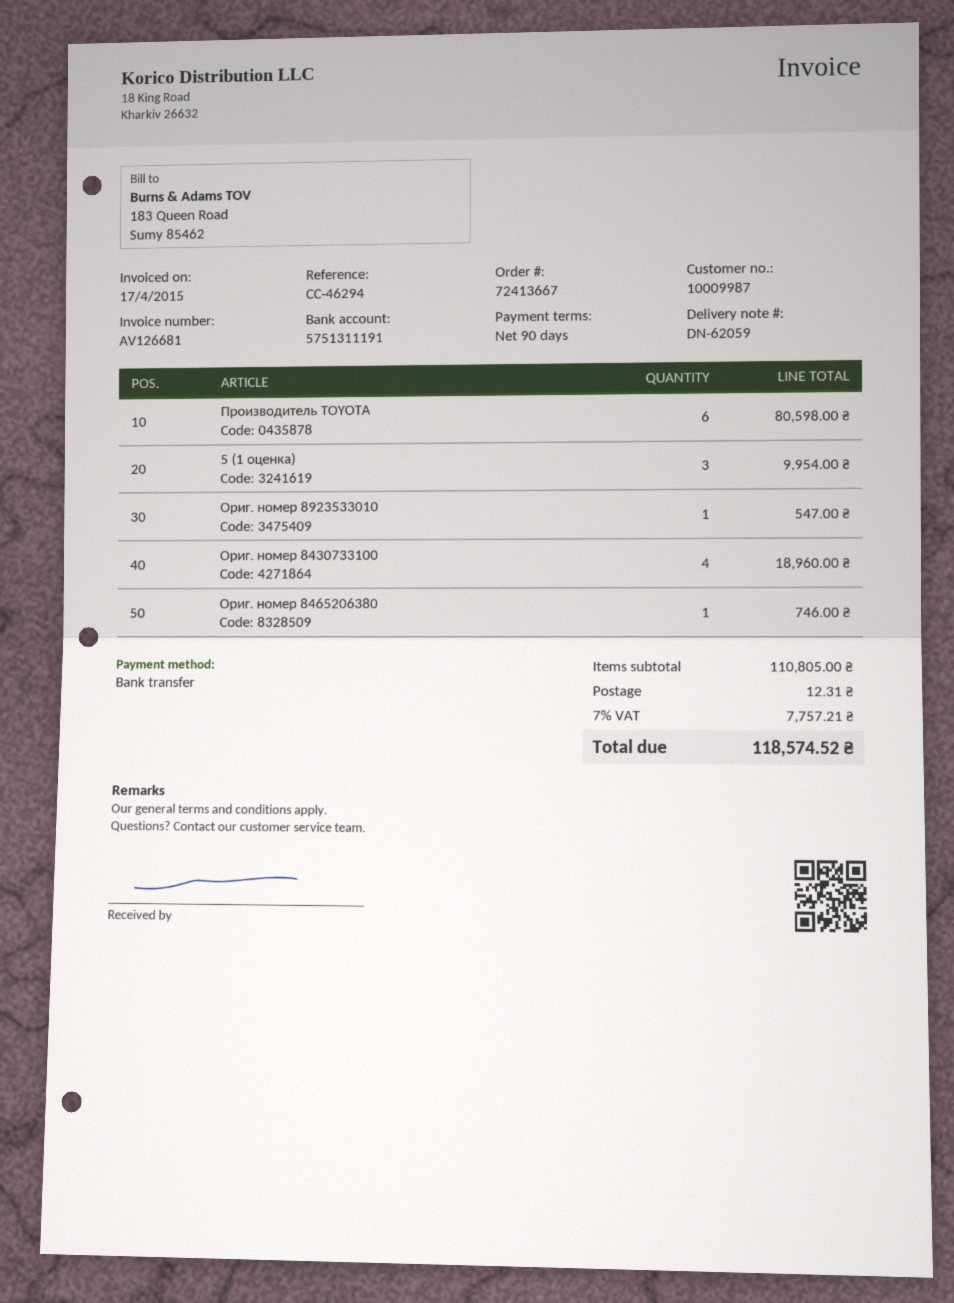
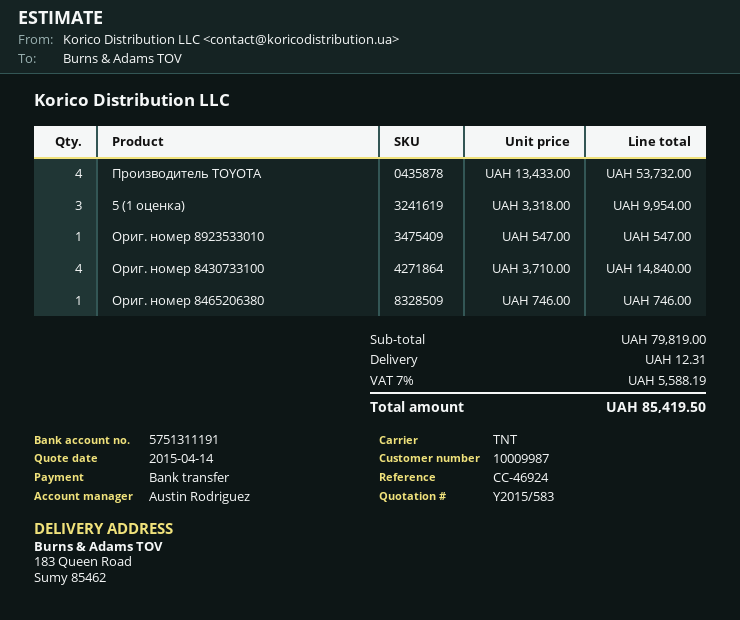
reference: CC-46294 -> CC-46924
Производитель TOYOTA: 6 for 80598.00 -> 4 for 53732.00
Ориг. номер 8430733100: 4 for 18960.00 -> 4 for 14840.00
subtotal: 110805.00 -> 79819.00
tax: 7% = 7757.21 -> 7% = 5588.19
total: 118574.52 -> 85419.50

